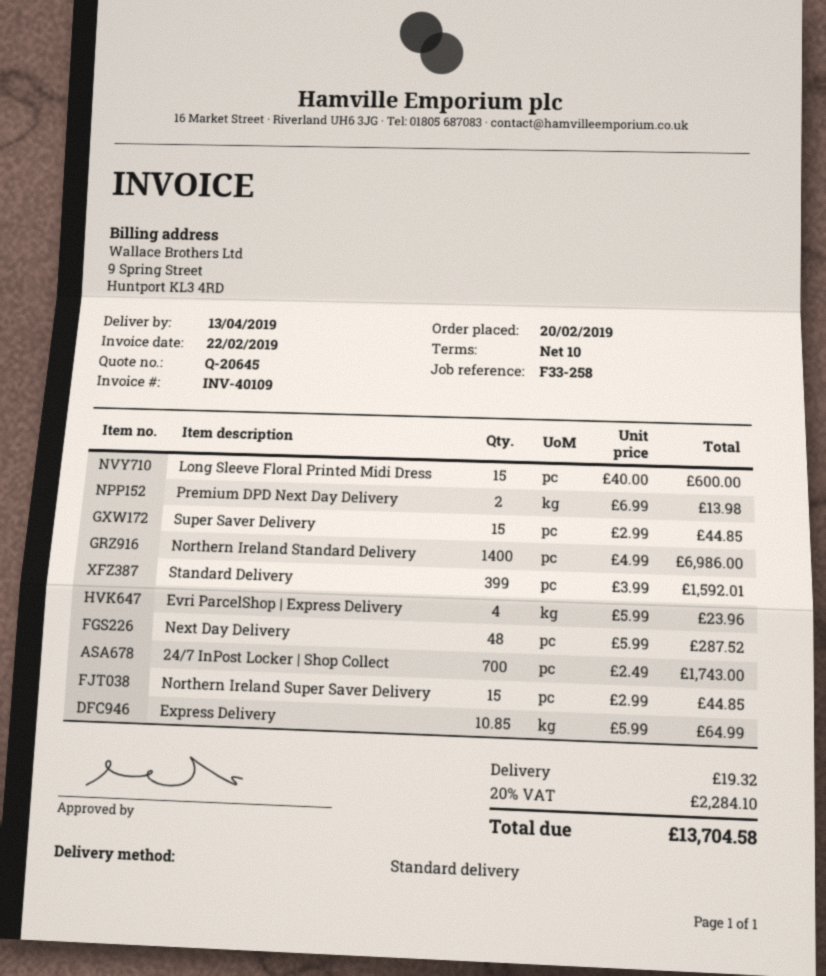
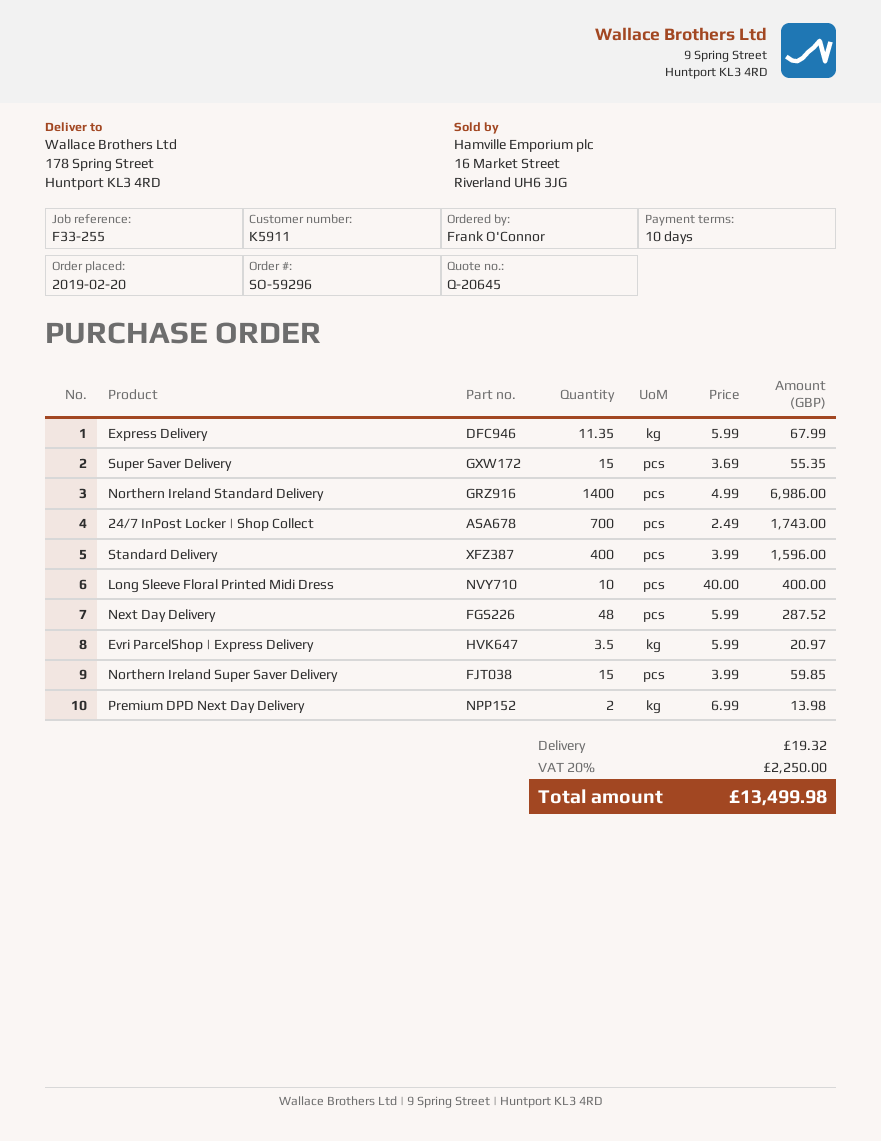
reference: F33-258 -> F33-255
Long Sleeve Floral Printed Midi Dress: 15 x 40.00 = 600.00 -> 10 x 40.00 = 400.00
Super Saver Delivery: 15 x 2.99 = 44.85 -> 15 x 3.69 = 55.35
Standard Delivery: 399 x 3.99 = 1592.01 -> 400 x 3.99 = 1596.00
Evri ParcelShop | Express Delivery: 4 x 5.99 = 23.96 -> 3.5 x 5.99 = 20.97
Northern Ireland Super Saver Delivery: 15 x 2.99 = 44.85 -> 15 x 3.99 = 59.85
Express Delivery: 10.85 x 5.99 = 64.99 -> 11.35 x 5.99 = 67.99
tax: 20% = 2284.10 -> 20% = 2250.00
total: 13704.58 -> 13499.98

